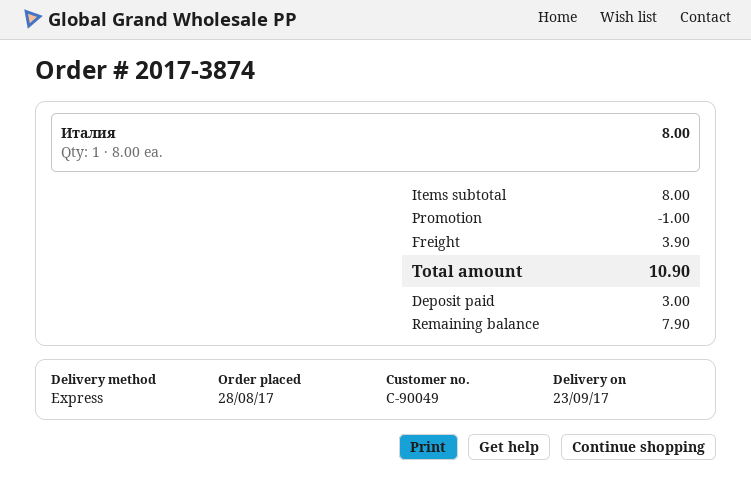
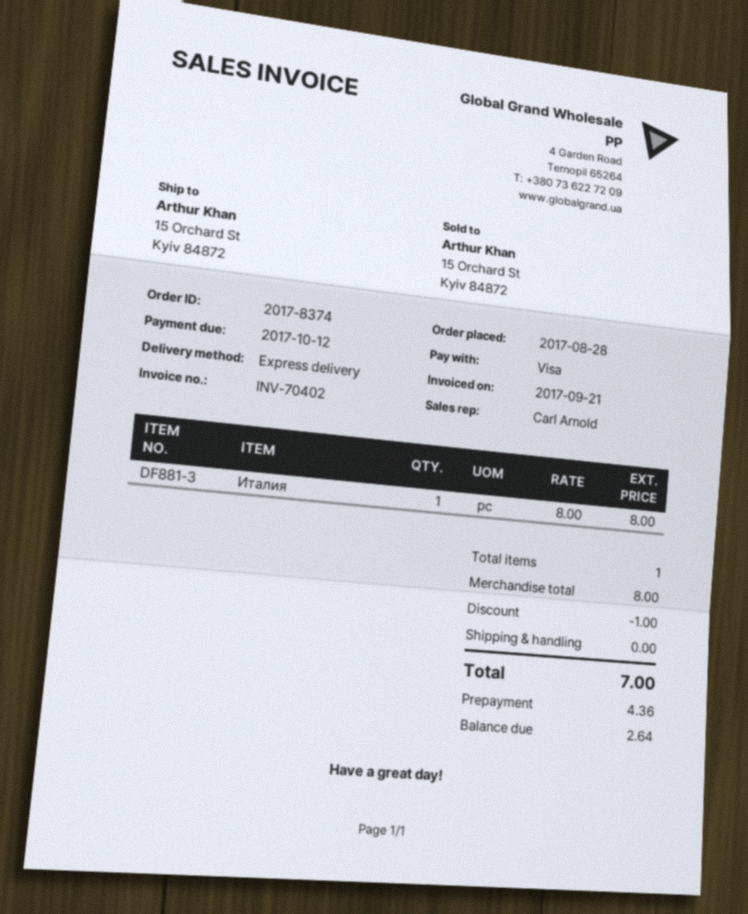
order number: 2017-3874 -> 2017-8374
shipping: 3.90 -> 0.00
total: 10.90 -> 7.00
deposit: 3.00 -> 4.36
balance: 7.90 -> 2.64

